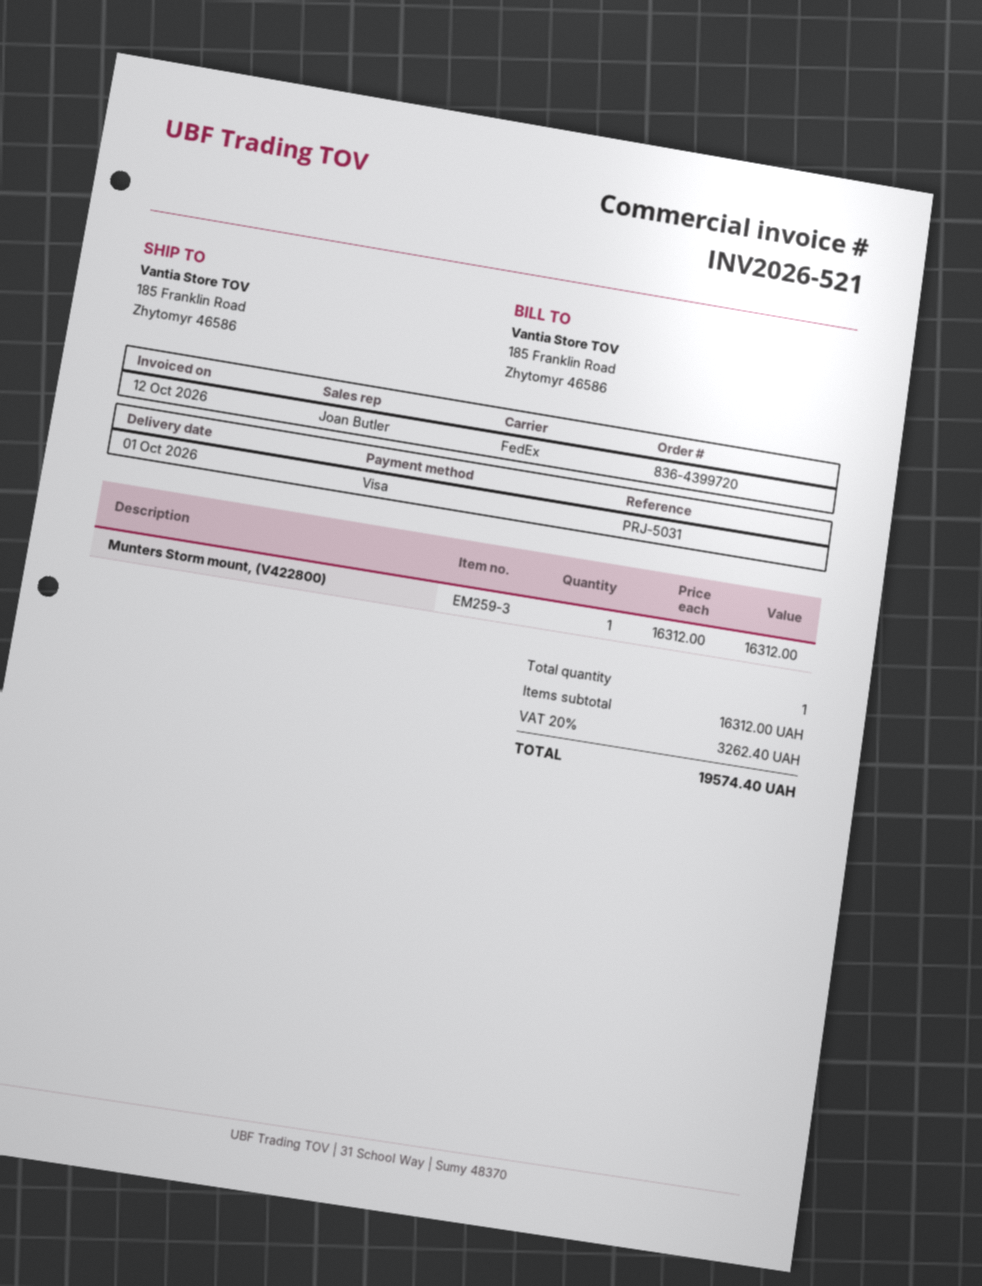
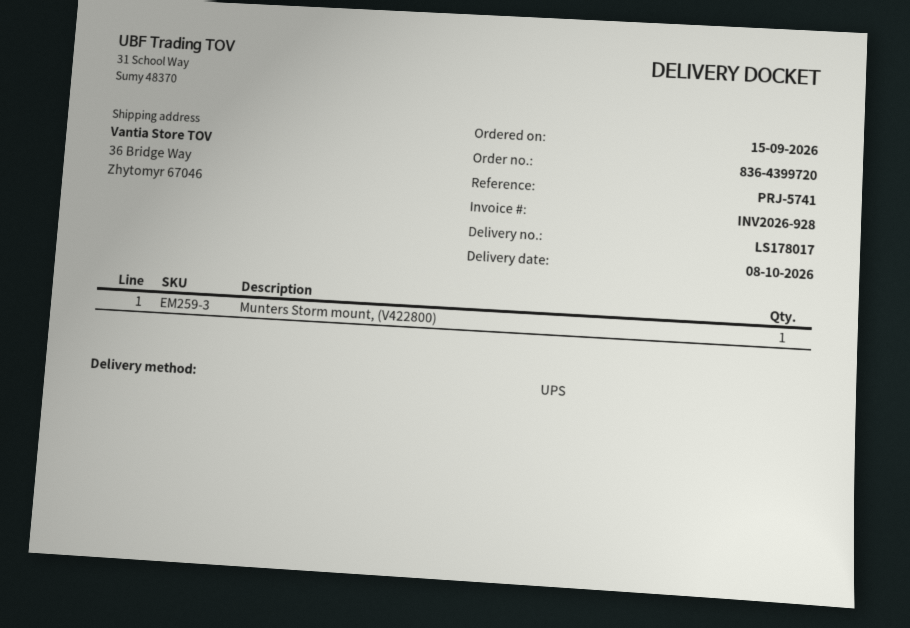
delivery date: 2026-10-01 -> 2026-10-08
invoice number: INV2026-521 -> INV2026-928
reference: PRJ-5031 -> PRJ-5741
shipping method: FedEx -> UPS
ship to: 185 Franklin Road, Zhytomyr 46586 -> 36 Bridge Way, Zhytomyr 67046

